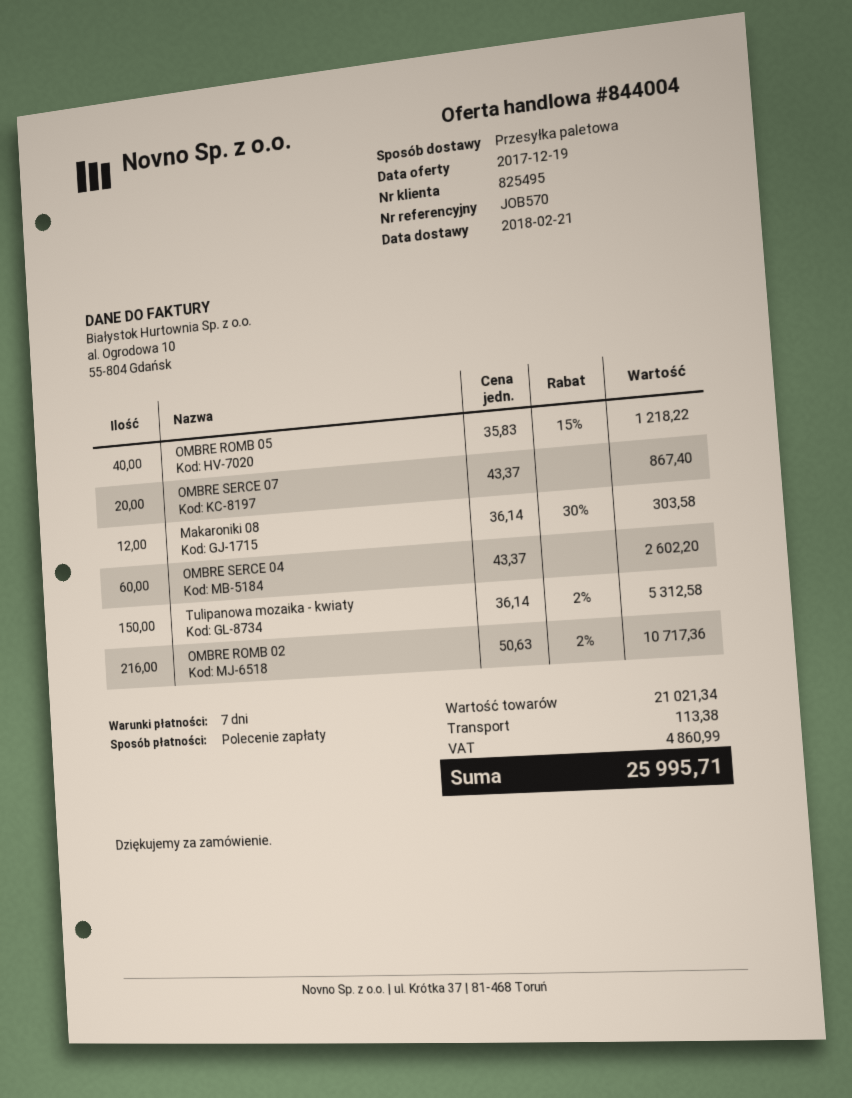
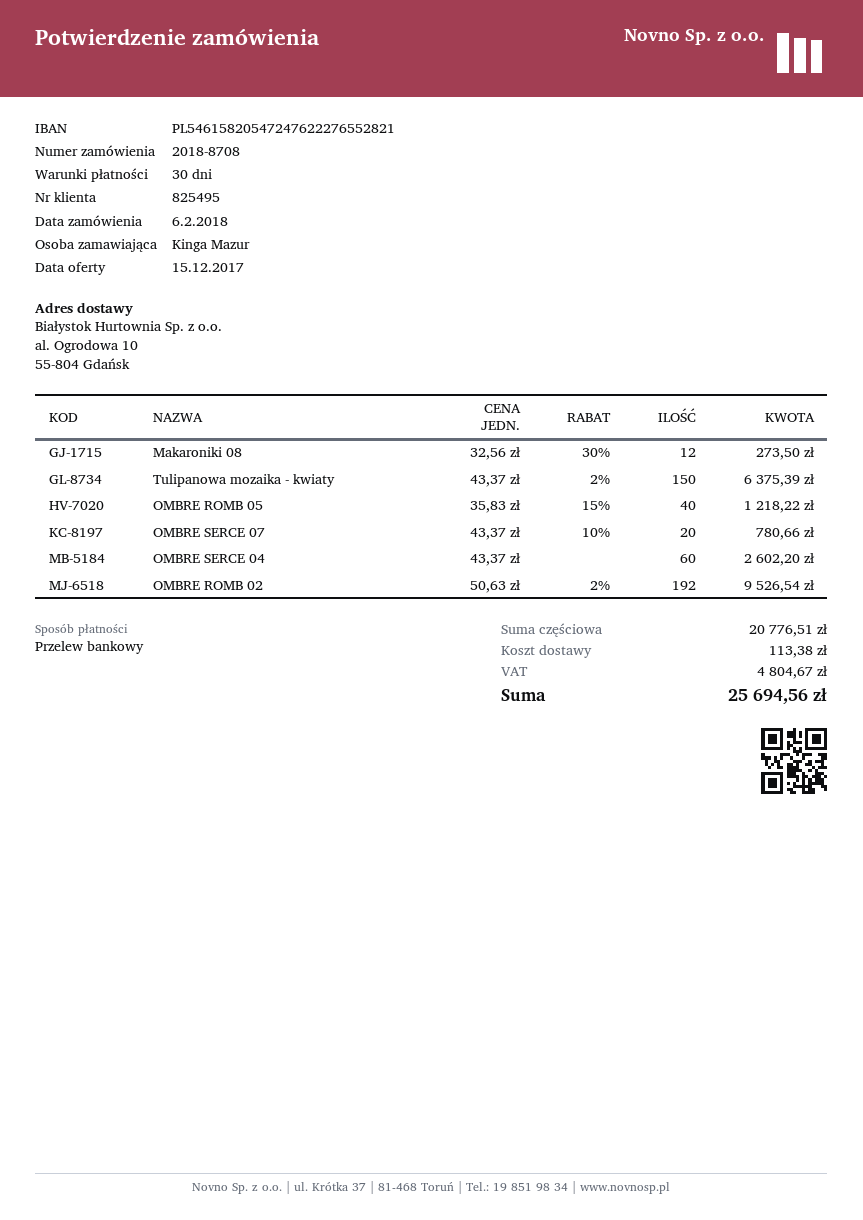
quote date: 2017-12-19 -> 2017-12-15
payment terms: 7 days -> 30 days
payment method: direct debit -> bank transfer
OMBRE SERCE 07: 20 x 43.37 = 867.40 -> 20 x 43.37 - 10% = 780.66
Makaroniki 08: 12 x 36.14 - 30% = 303.58 -> 12 x 32.56 - 30% = 273.50
Tulipanowa mozaika - kwiaty: 150 x 36.14 - 2% = 5312.58 -> 150 x 43.37 - 2% = 6375.39
OMBRE ROMB 02: 216 x 50.63 - 2% = 10717.36 -> 192 x 50.63 - 2% = 9526.54
subtotal: 21021.34 -> 20776.51
tax: 4860.99 -> 4804.67
total: 25995.71 -> 25694.56

